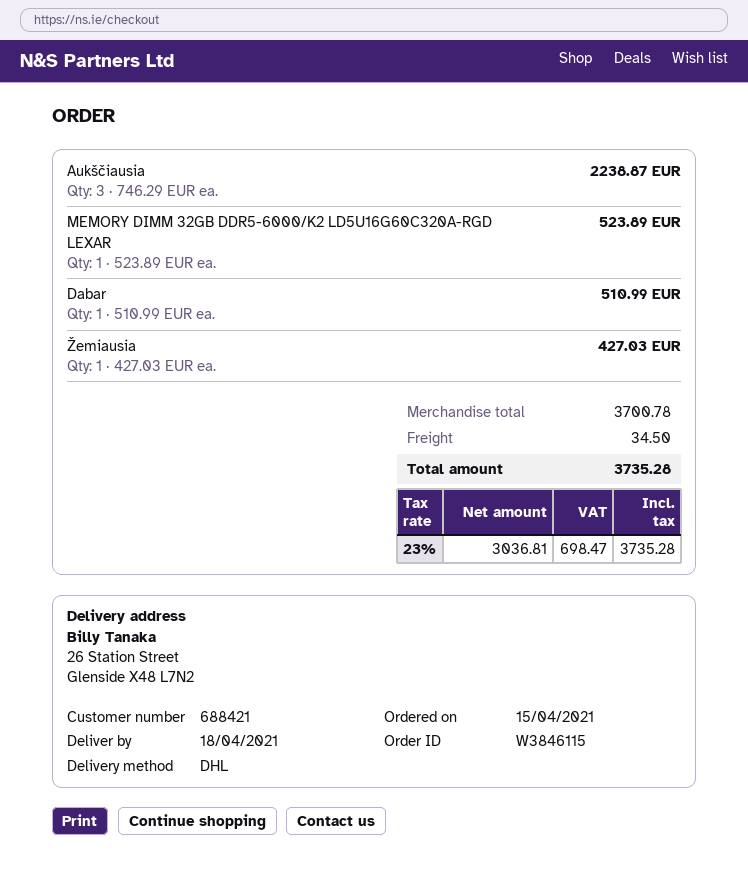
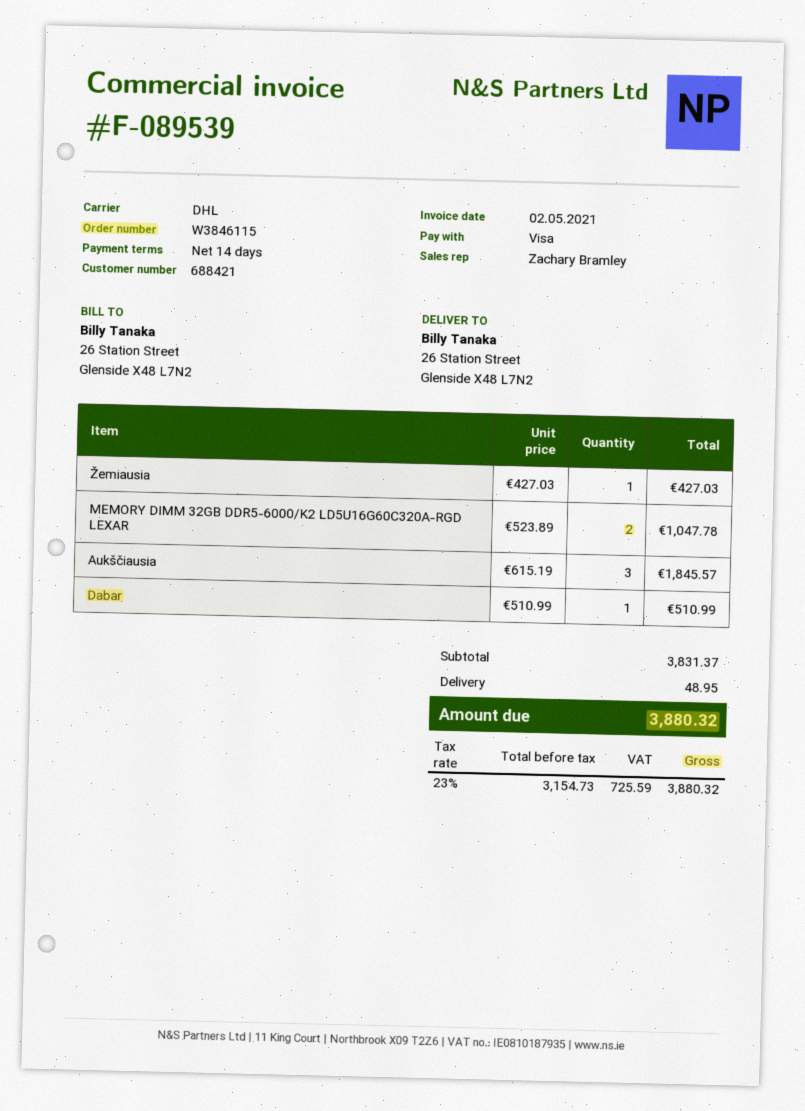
Aukščiausia: 3 x 746.29 = 2238.87 -> 3 x 615.19 = 1845.57
MEMORY DIMM 32GB DDR5-6000/K2 LD5U16G60C320A-RGD LEXAR: 1 x 523.89 = 523.89 -> 2 x 523.89 = 1047.78
subtotal: 3700.78 -> 3831.37
shipping: 34.50 -> 48.95
net: 3036.81 -> 3154.73
tax: 23% = 698.47 -> 23% = 725.59
total: 3735.28 -> 3880.32

